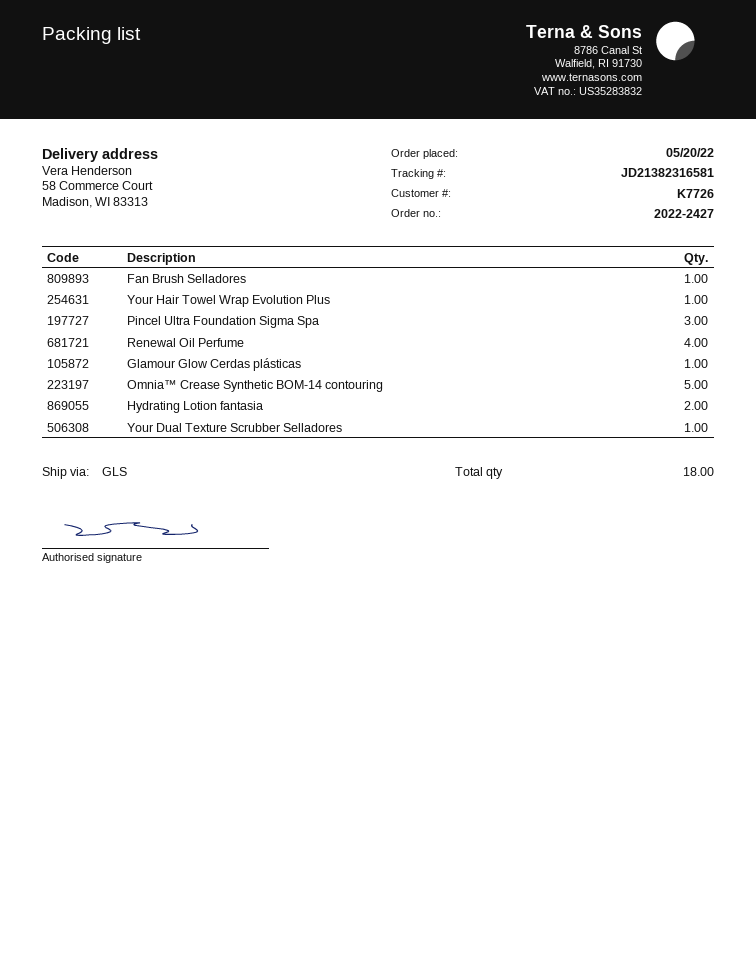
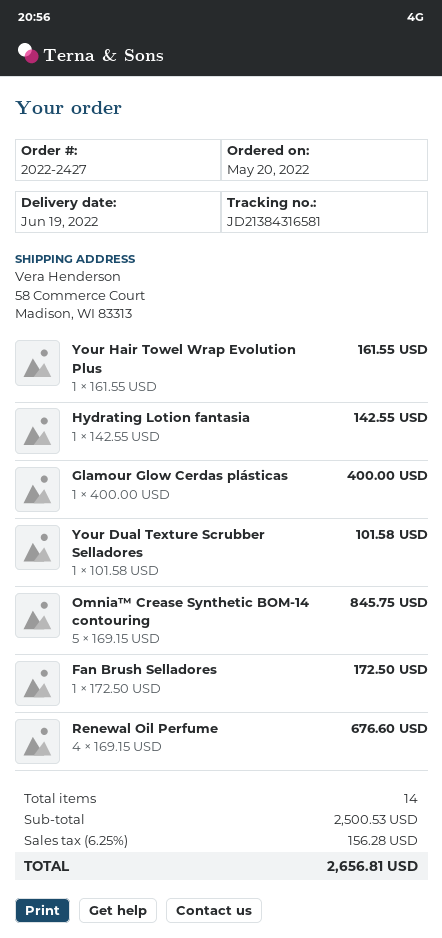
tracking number: JD21382316581 -> JD21384316581
Pincel Ultra Foundation Sigma Spa: 3 -> none
Hydrating Lotion fantasia: 2 -> 1
total quantity: 18 -> 14

